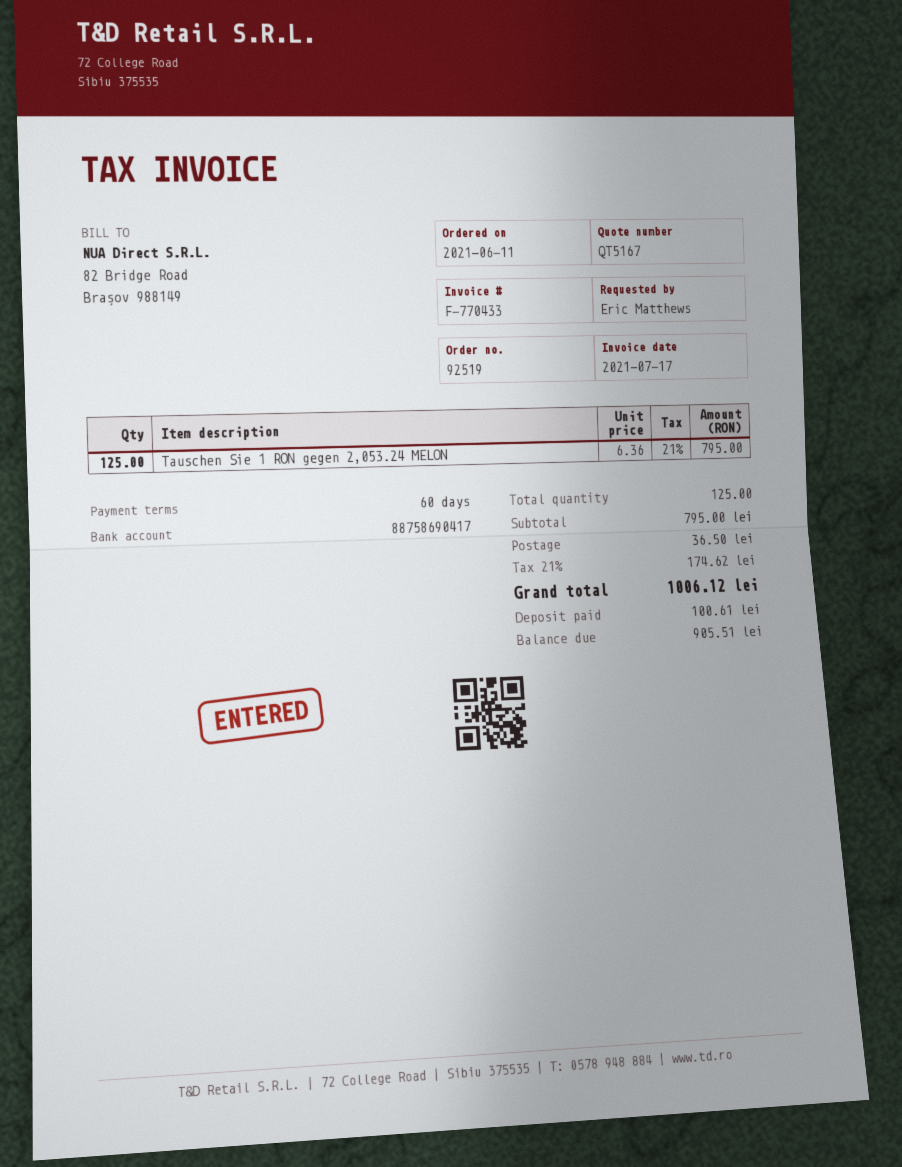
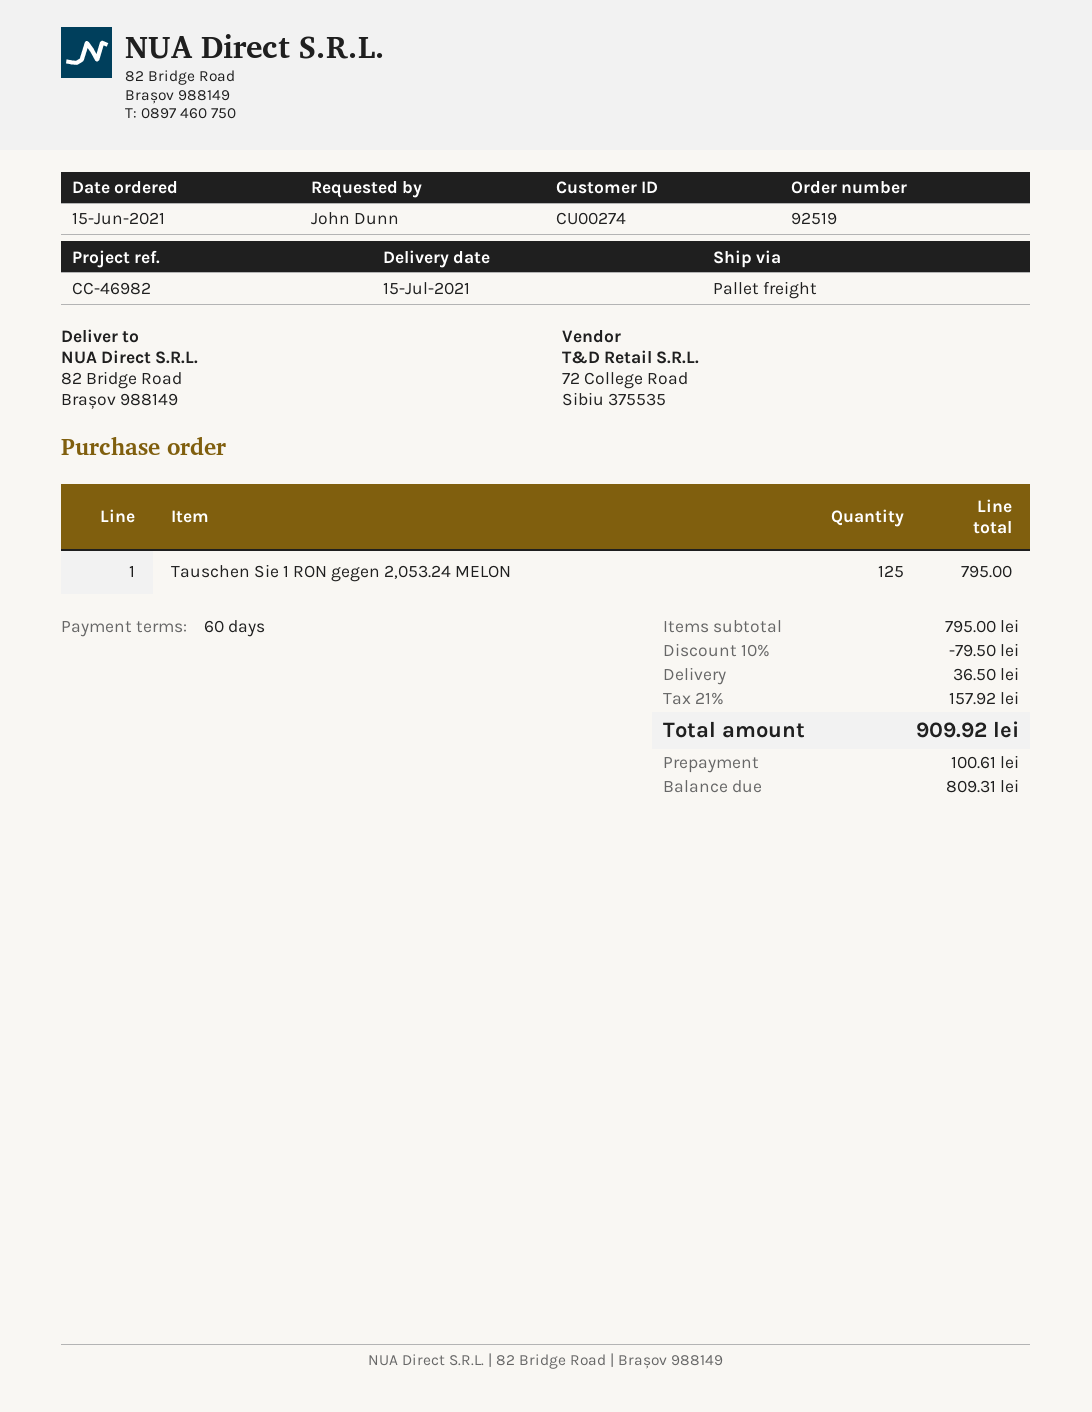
order date: 2021-06-11 -> 2021-06-15
ordered by: Eric Matthews -> John Dunn
discount: none -> 10% = 79.50
tax: 21% = 174.62 -> 21% = 157.92
total: 1006.12 -> 909.92
balance: 905.51 -> 809.31

